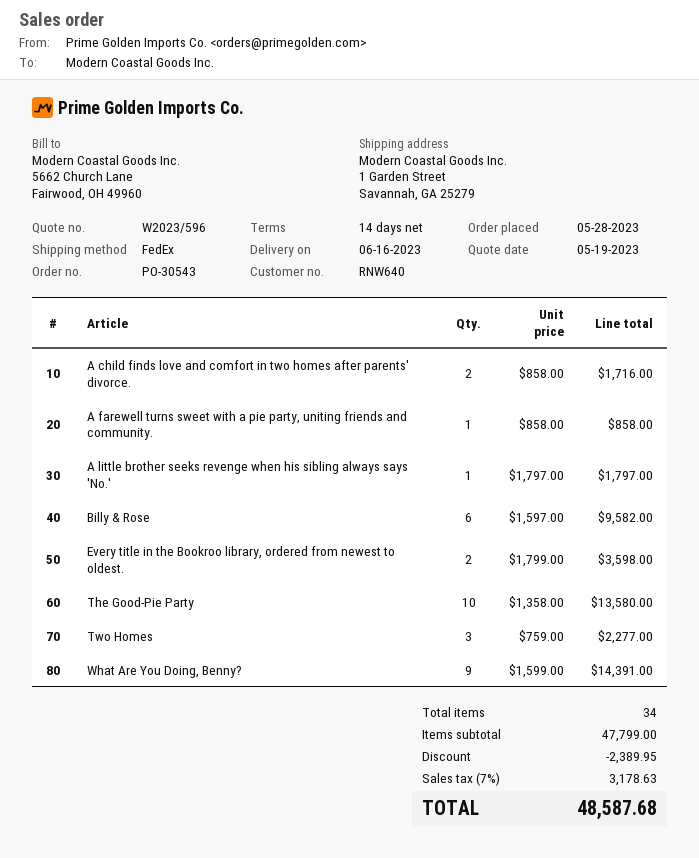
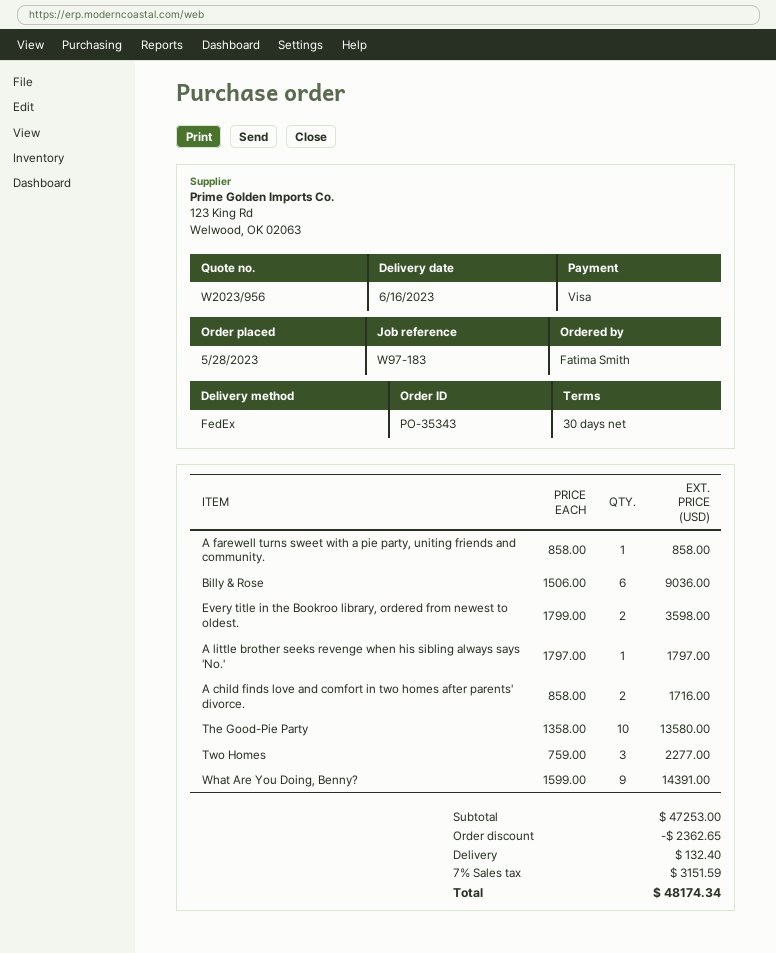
quote number: W2023/596 -> W2023/956
order number: PO-30543 -> PO-35343
payment terms: 14 days -> 30 days
Billy & Rose: 6 x 1597.00 = 9582.00 -> 6 x 1506.00 = 9036.00
subtotal: 47799.00 -> 47253.00
discount: 2389.95 -> 2362.65
shipping: none -> 132.40
tax: 7% = 3178.63 -> 7% = 3151.59
total: 48587.68 -> 48174.34

